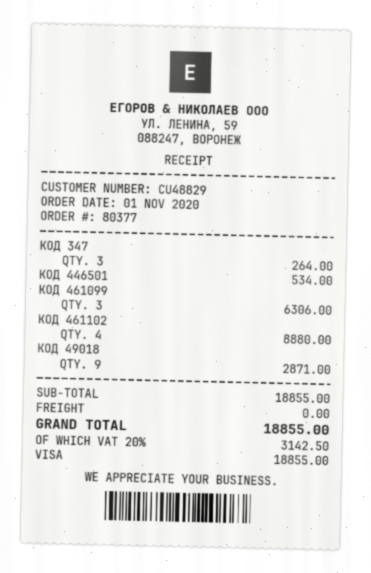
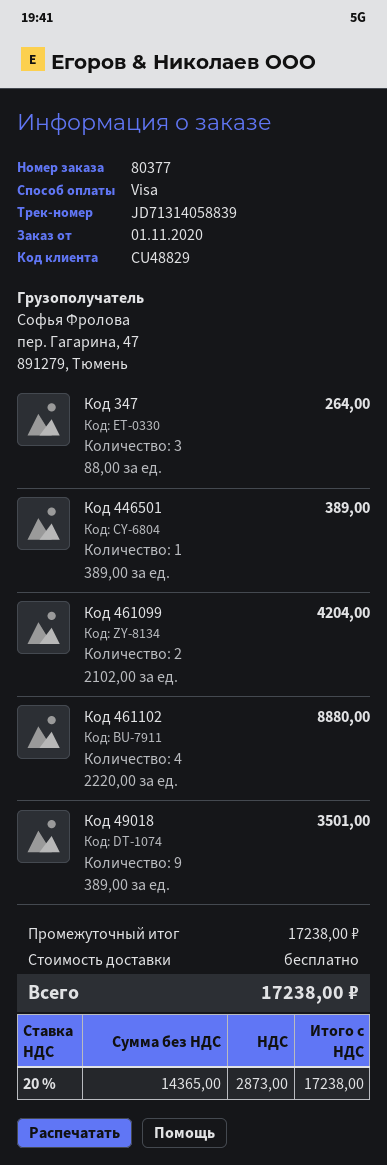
КОД 446501: 1 for 534.00 -> 1 for 389.00
КОД 461099: 3 for 6306.00 -> 2 for 4204.00
КОД 49018: 9 for 2871.00 -> 9 for 3501.00
subtotal: 18855.00 -> 17238.00
tax: 20% = 3142.50 -> 20% = 2873.00
total: 18855.00 -> 17238.00

